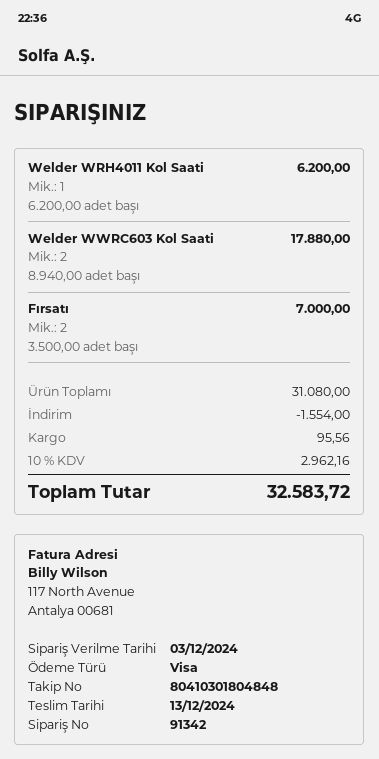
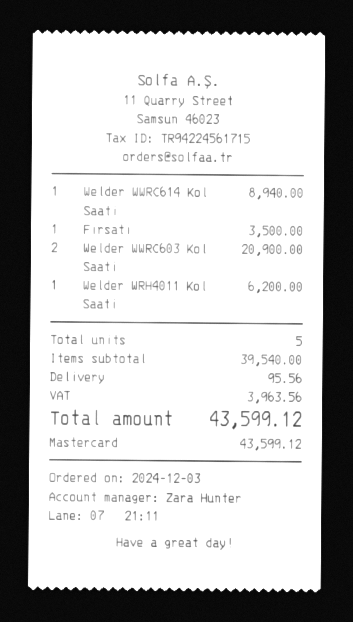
payment method: Visa -> Mastercard
Welder WWRC603 Kol Saati: 2 for 17880.00 -> 2 for 20900.00
Fırsatı: 2 for 7000.00 -> 1 for 3500.00
Welder WWRC614 Kol Saati: none -> 1 for 8940.00
subtotal: 31080.00 -> 39540.00
discount: 1554.00 -> none
tax: 2962.16 -> 3963.56
total: 32583.72 -> 43599.12

